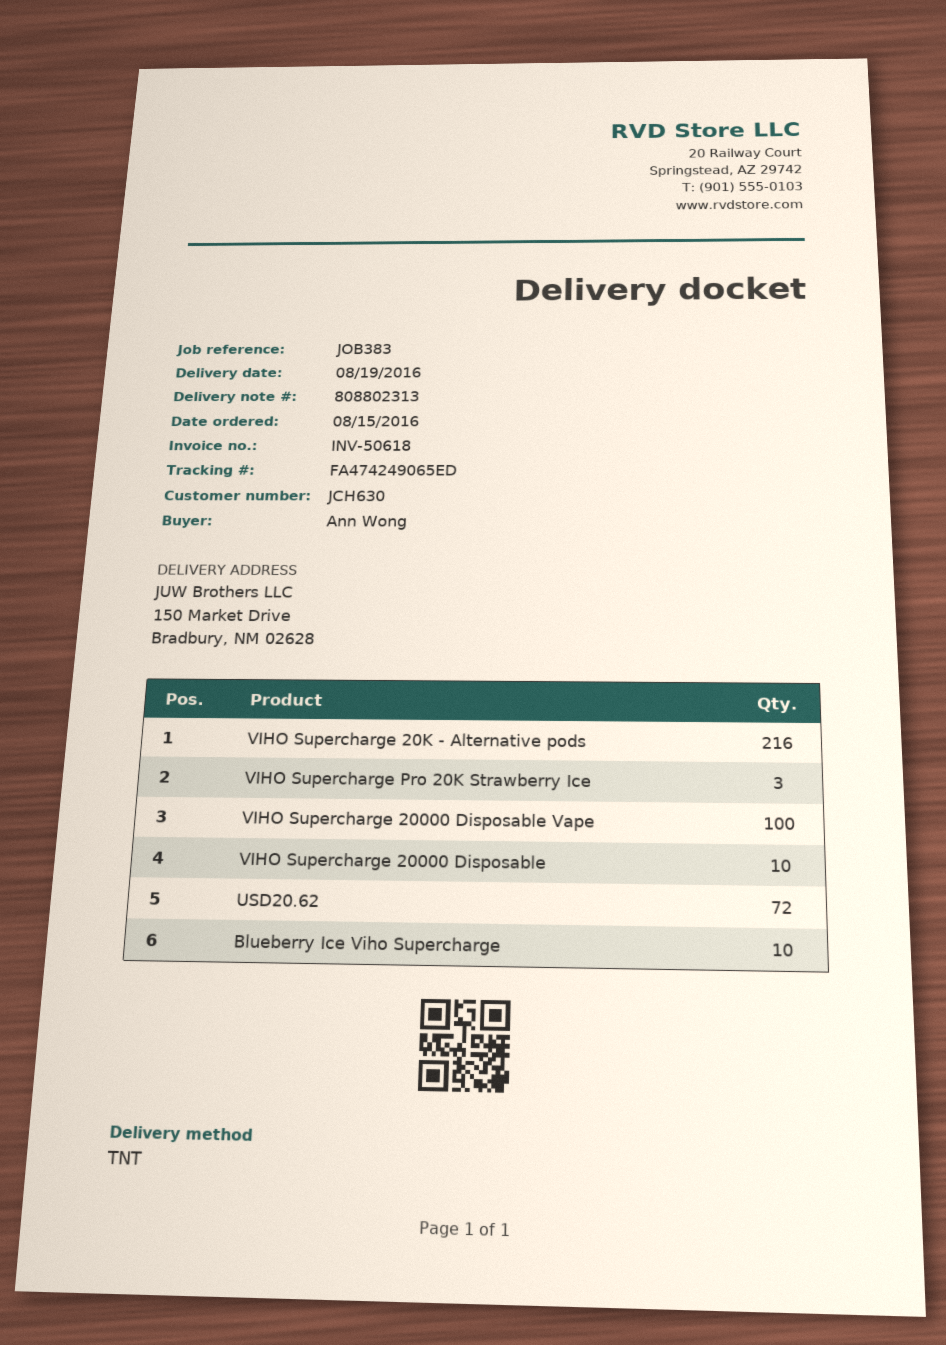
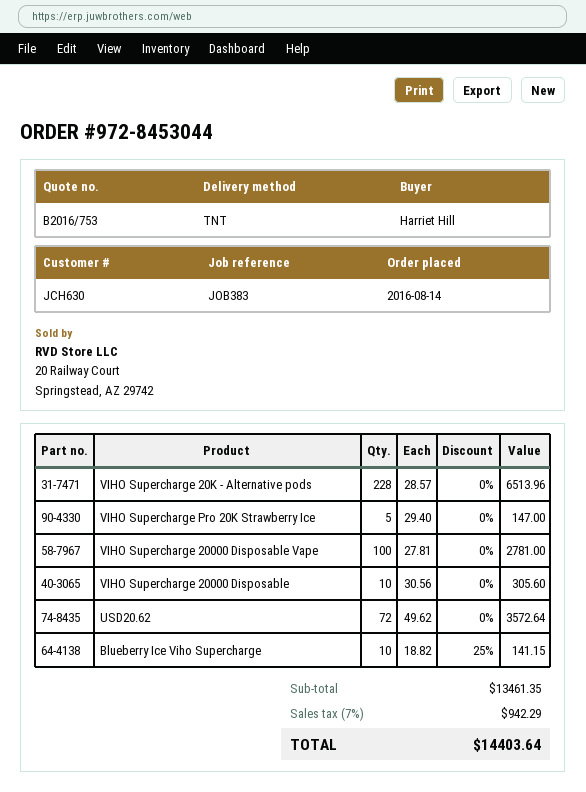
order date: 2016-08-15 -> 2016-08-14
ordered by: Ann Wong -> Harriet Hill
VIHO Supercharge 20K - Alternative pods: 216 -> 228
VIHO Supercharge Pro 20K Strawberry Ice: 3 -> 5

